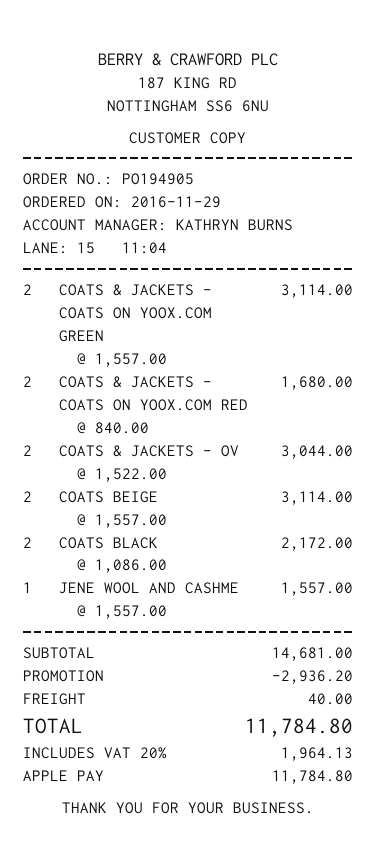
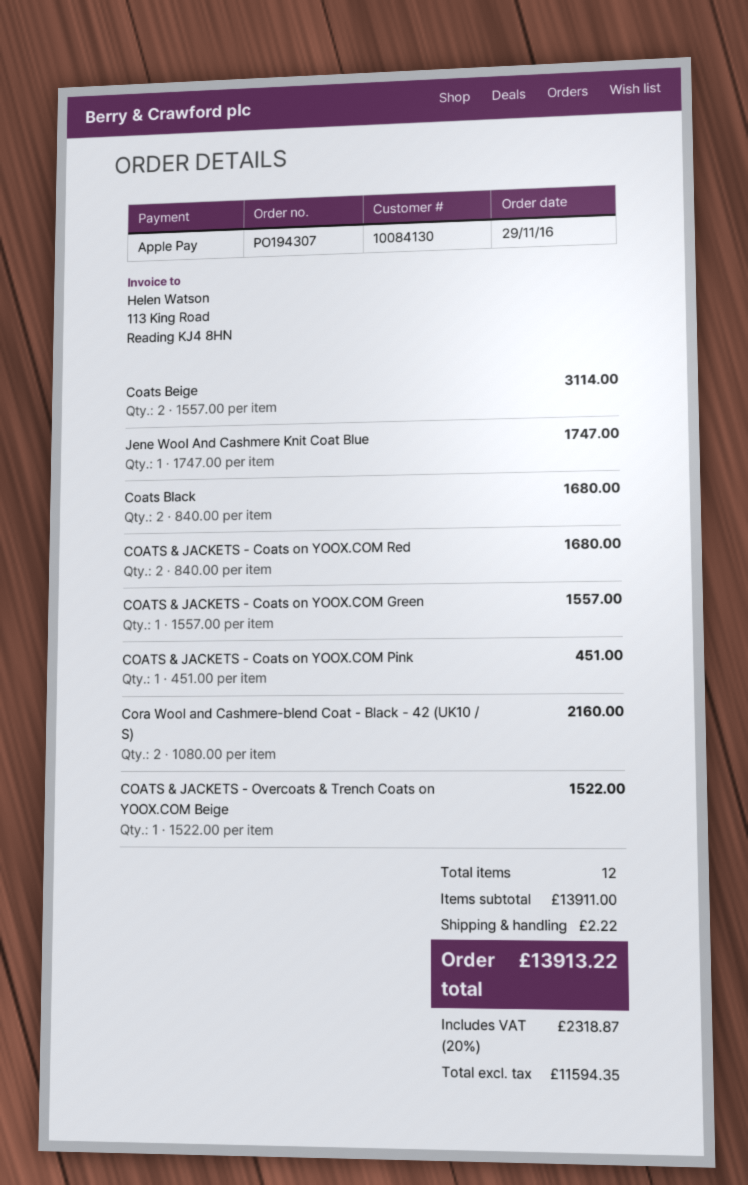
order number: PO194905 -> PO194307
COATS & JACKETS - COATS ON YOOX.COM GREEN: 2 x 1557.00 = 3114.00 -> 1 x 1557.00 = 1557.00
COATS & JACKETS - OV: 2 x 1522.00 = 3044.00 -> 1 x 1522.00 = 1522.00
COATS BLACK: 2 x 1086.00 = 2172.00 -> 2 x 840.00 = 1680.00
JENE WOOL AND CASHME: 1 x 1557.00 = 1557.00 -> 1 x 1747.00 = 1747.00
COATS & JACKETS - Coats on YOOX.COM Pink: none -> 1 x 451.00 = 451.00
Cora Wool and Cashmere-blend Coat - Black - 42 (UK10 / S): none -> 2 x 1080.00 = 2160.00
subtotal: 14681.00 -> 13911.00
discount: 2936.20 -> none
shipping: 40.00 -> 2.22
tax: 20% = 1964.13 -> 20% = 2318.87
total: 11784.80 -> 13913.22

